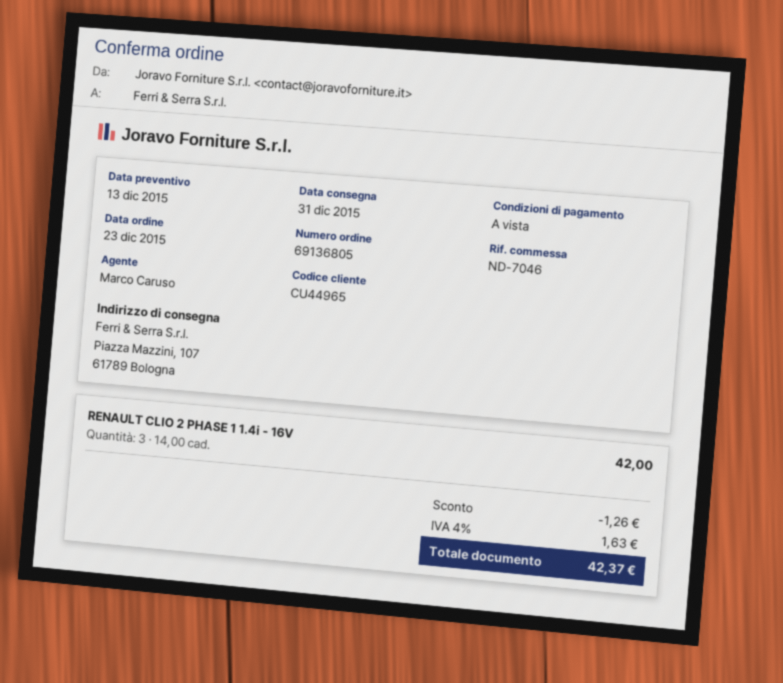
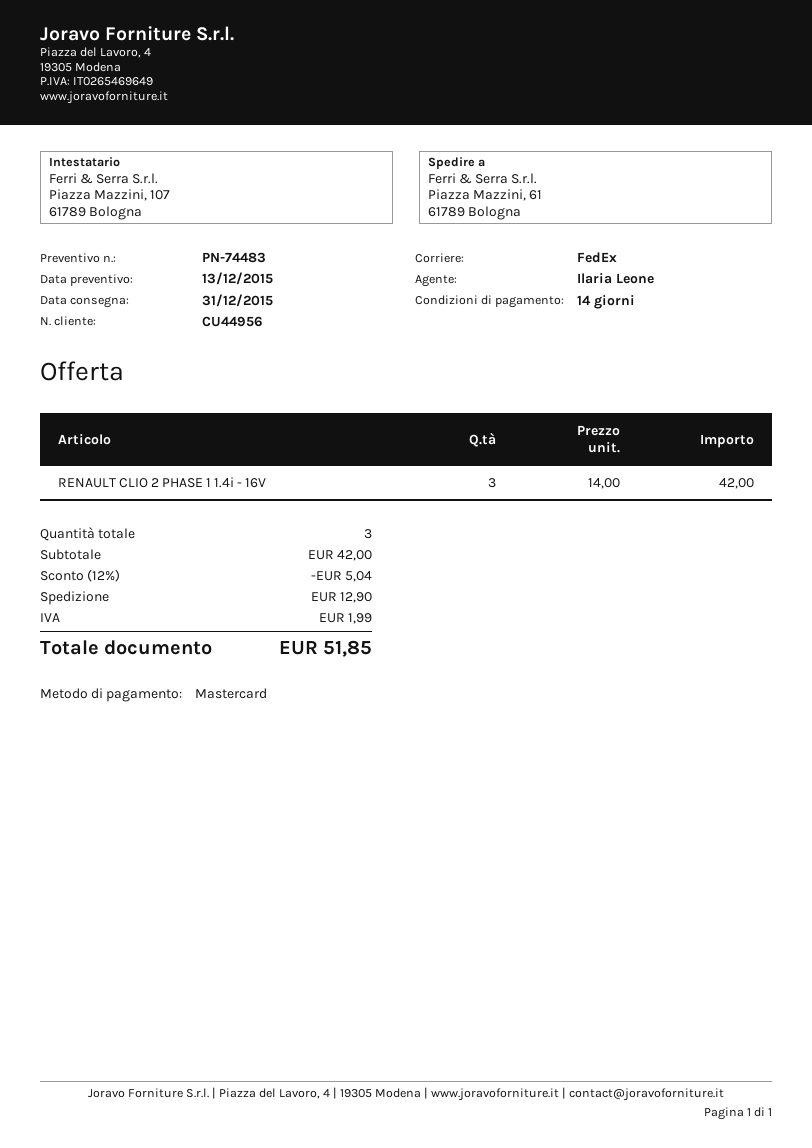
payment terms: on receipt -> 14 days
customer number: CU44965 -> CU44956
sales rep: Marco Caruso -> Ilaria Leone
ship to: Piazza Mazzini, 107, 61789 Bologna -> Piazza Mazzini, 61, 61789 Bologna
discount: 1.26 -> 5.04
shipping: none -> 12.90
tax: 1.63 -> 1.99
total: 42.37 -> 51.85

